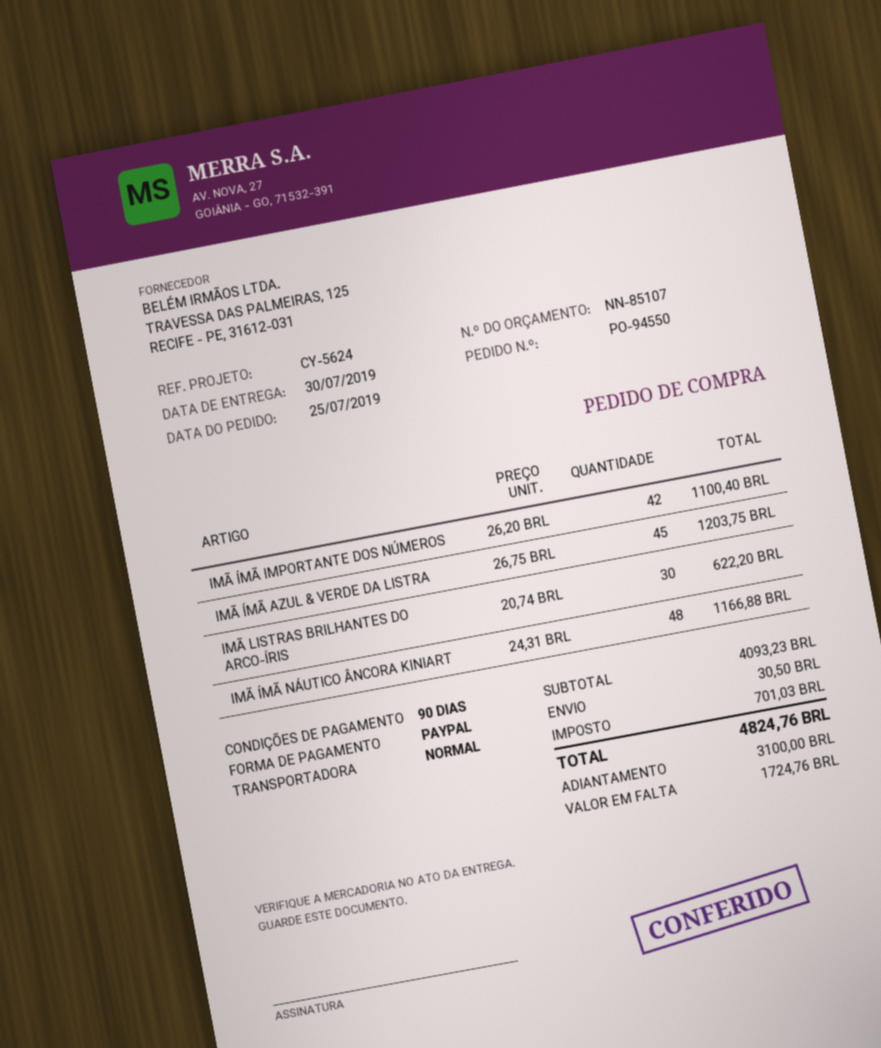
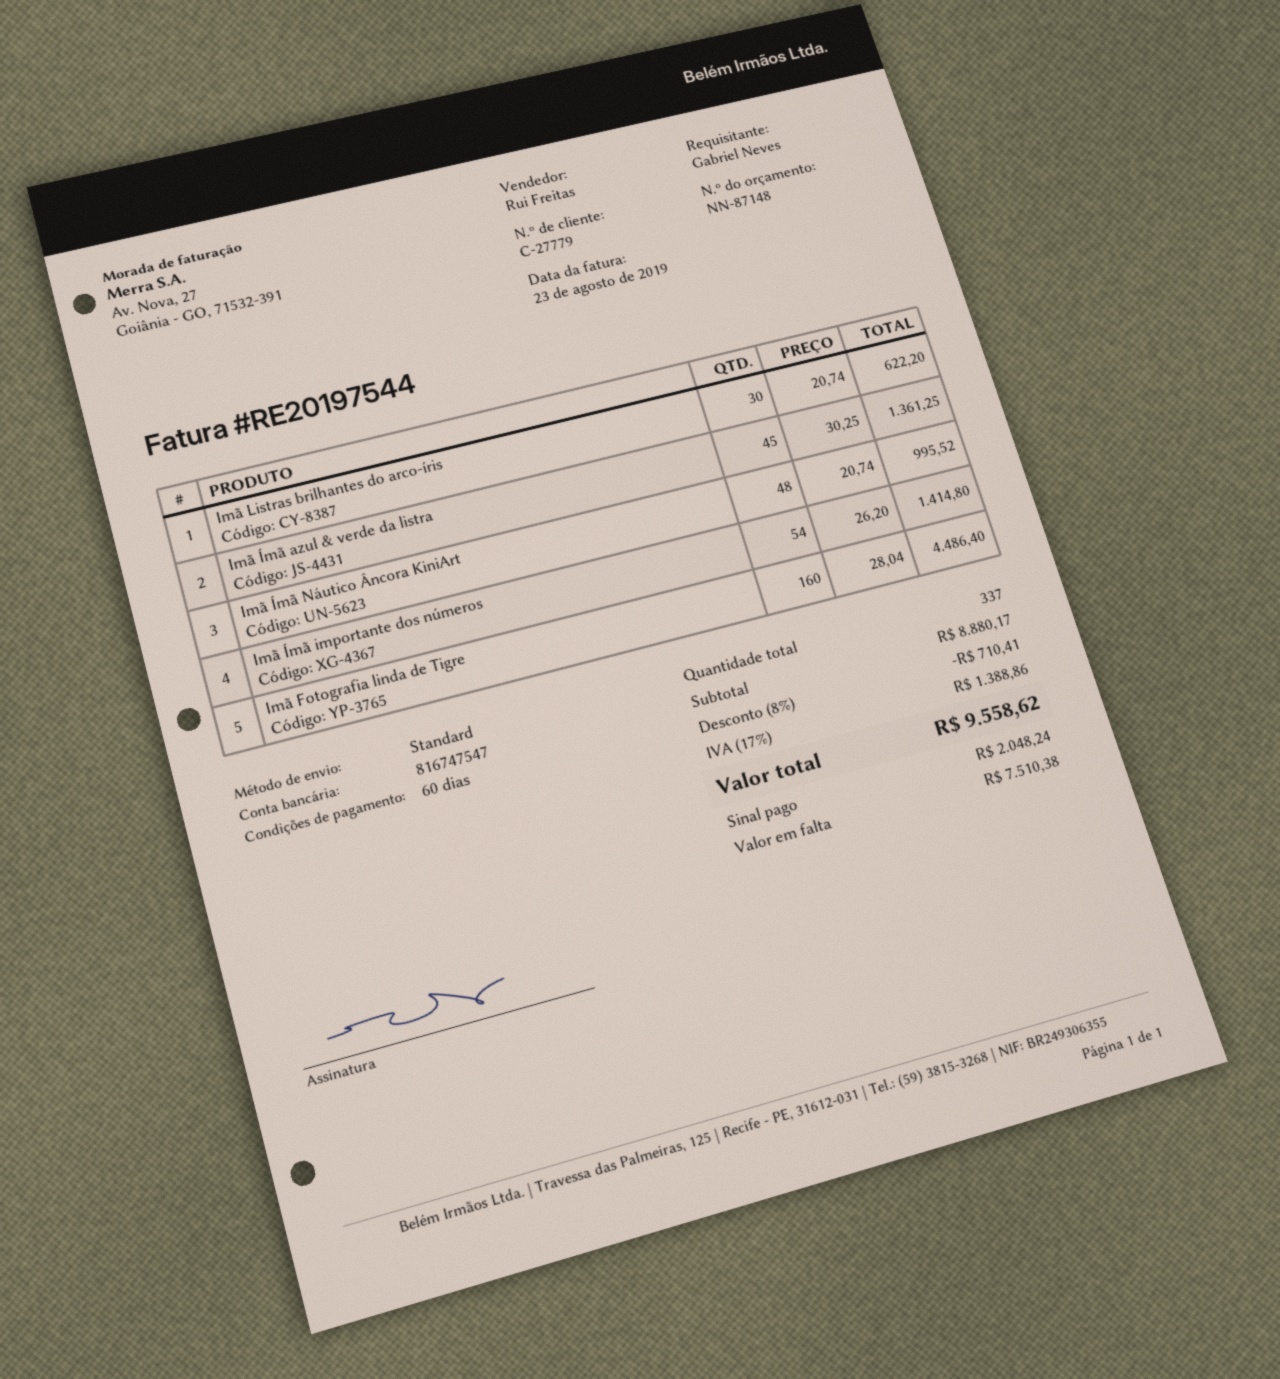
quote number: NN-85107 -> NN-87148
payment terms: 90 days -> 60 days
IMÃ ÍMÃ IMPORTANTE DOS NÚMEROS: 42 x 26.20 = 1100.40 -> 54 x 26.20 = 1414.80
IMÃ ÍMÃ AZUL & VERDE DA LISTRA: 45 x 26.75 = 1203.75 -> 45 x 30.25 = 1361.25
IMÃ ÍMÃ NÁUTICO ÂNCORA KINIART: 48 x 24.31 = 1166.88 -> 48 x 20.74 = 995.52
Imã Fotografia linda de Tigre: none -> 160 x 28.04 = 4486.40
subtotal: 4093.23 -> 8880.17
discount: none -> 8% = 710.41
shipping: 30.50 -> none
tax: 701.03 -> 1388.86
total: 4824.76 -> 9558.62
deposit: 3100.00 -> 2048.24
balance: 1724.76 -> 7510.38

